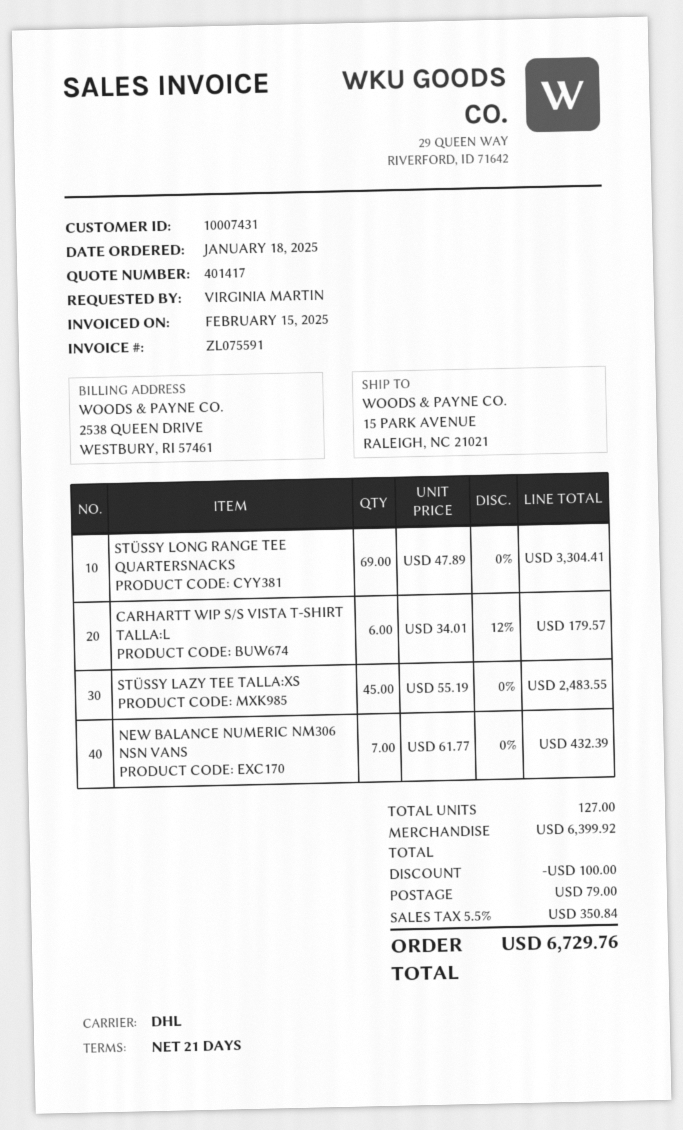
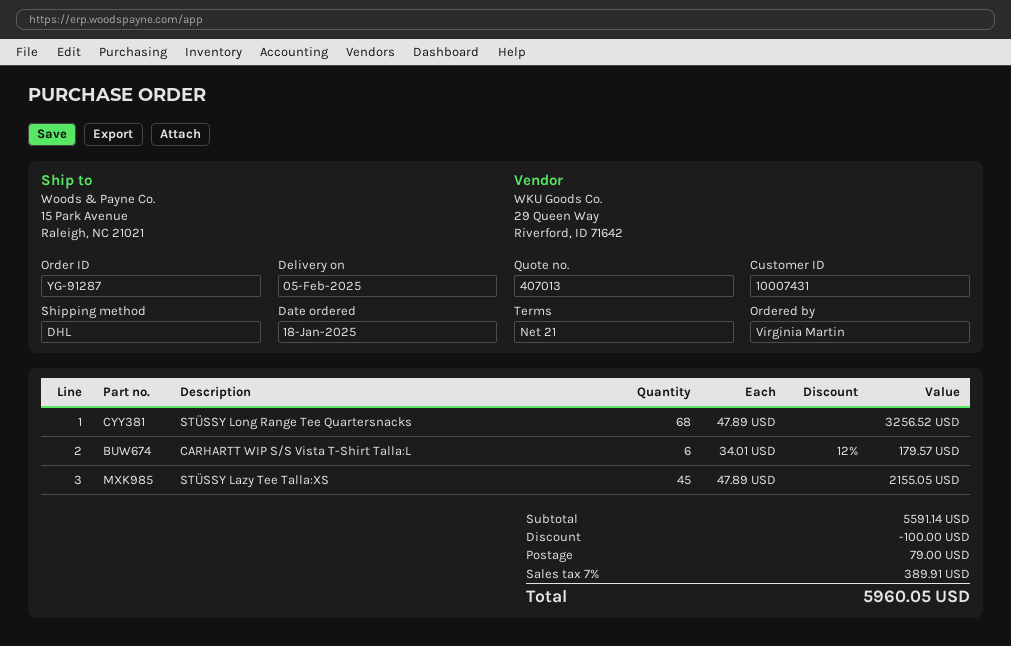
quote number: 401417 -> 407013
STÜSSY LONG RANGE TEE QUARTERSNACKS: 69 x 47.89 = 3304.41 -> 68 x 47.89 = 3256.52
STÜSSY LAZY TEE TALLA:XS: 45 x 55.19 = 2483.55 -> 45 x 47.89 = 2155.05
NEW BALANCE NUMERIC NM306 NSN VANS: 7 x 61.77 = 432.39 -> none
subtotal: 6399.92 -> 5591.14
tax: 5.5% = 350.84 -> 7% = 389.91
total: 6729.76 -> 5960.05

